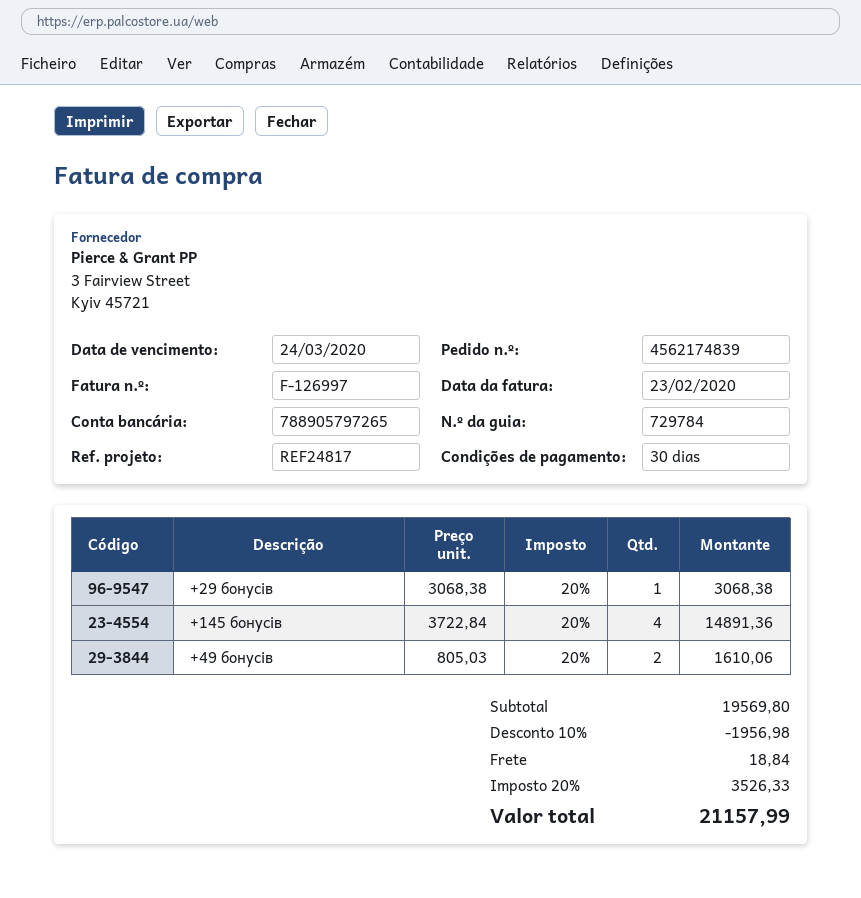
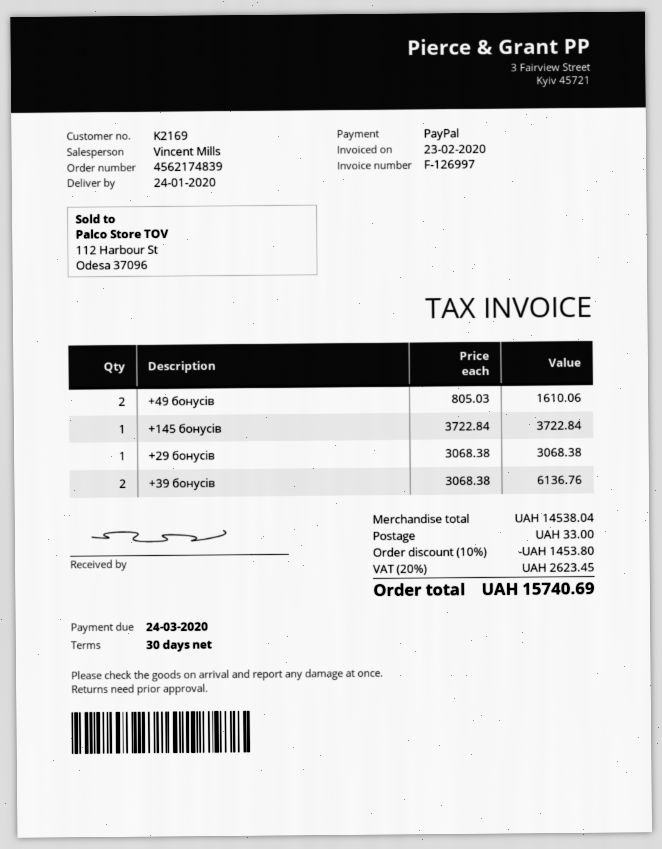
+145 бонусів: 4 x 3722.84 = 14891.36 -> 1 x 3722.84 = 3722.84
+39 бонусів: none -> 2 x 3068.38 = 6136.76
subtotal: 19569.80 -> 14538.04
discount: 10% = 1956.98 -> 10% = 1453.80
shipping: 18.84 -> 33.00
tax: 20% = 3526.33 -> 20% = 2623.45
total: 21157.99 -> 15740.69

